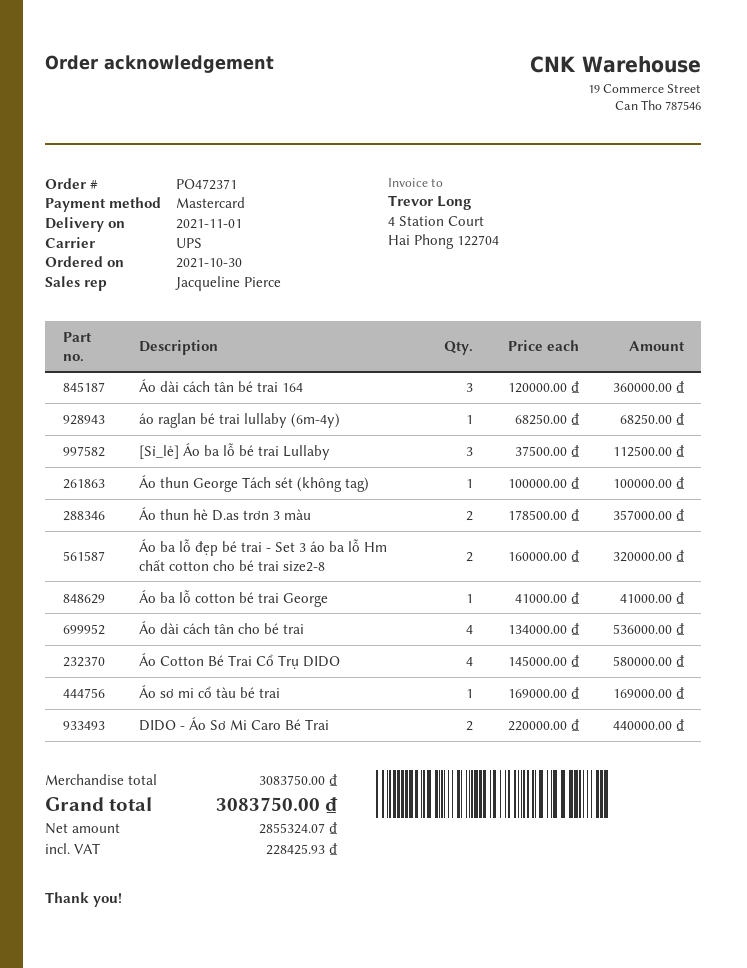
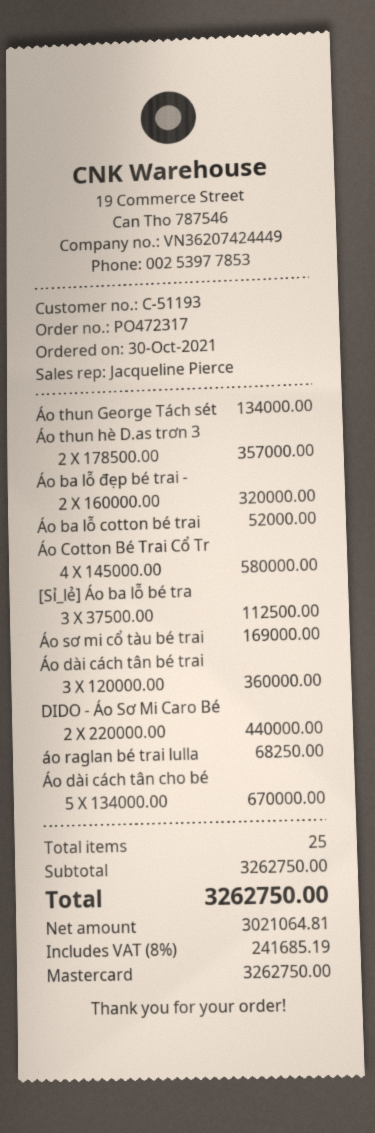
order number: PO472371 -> PO472317
Áo thun George Tách sét (không tag): 1 x 100000.00 = 100000.00 -> 1 x 134000.00 = 134000.00
Áo ba lỗ cotton bé trai George: 1 x 41000.00 = 41000.00 -> 1 x 52000.00 = 52000.00
Áo dài cách tân cho bé trai: 4 x 134000.00 = 536000.00 -> 5 x 134000.00 = 670000.00
subtotal: 3083750.00 -> 3262750.00
net: 2855324.07 -> 3021064.81
tax: 228425.93 -> 241685.19
total: 3083750.00 -> 3262750.00

